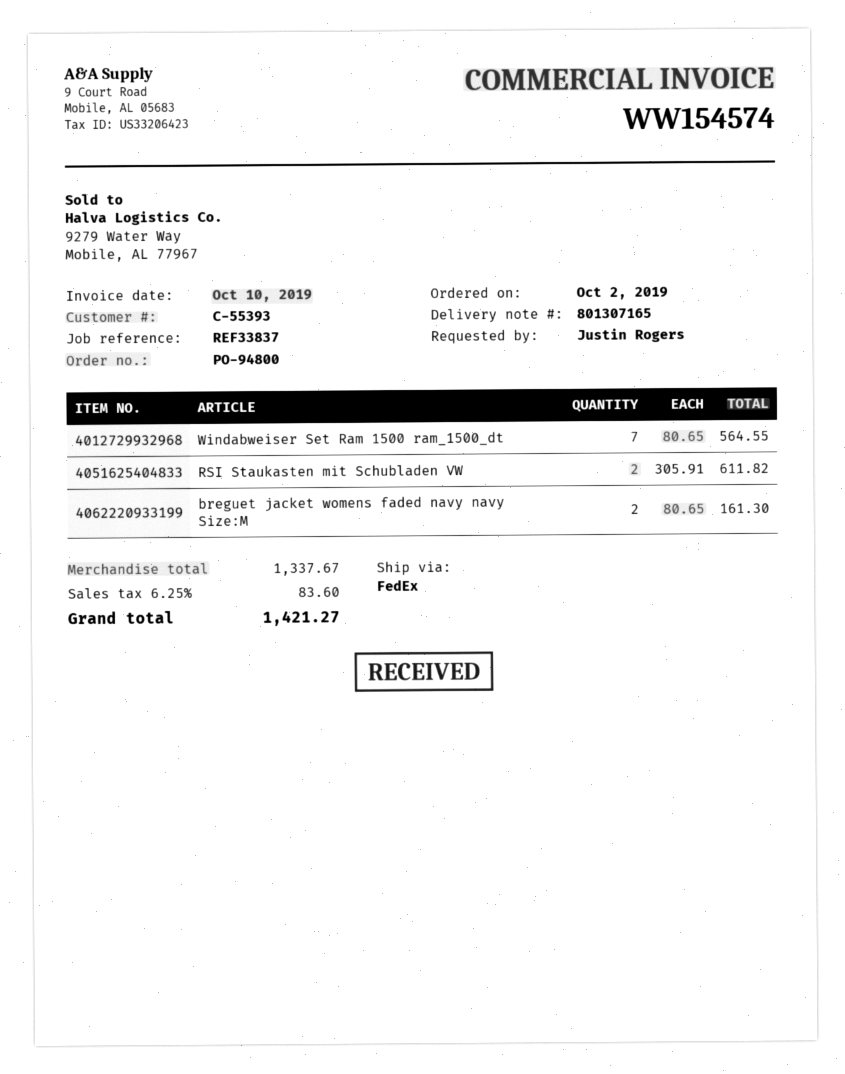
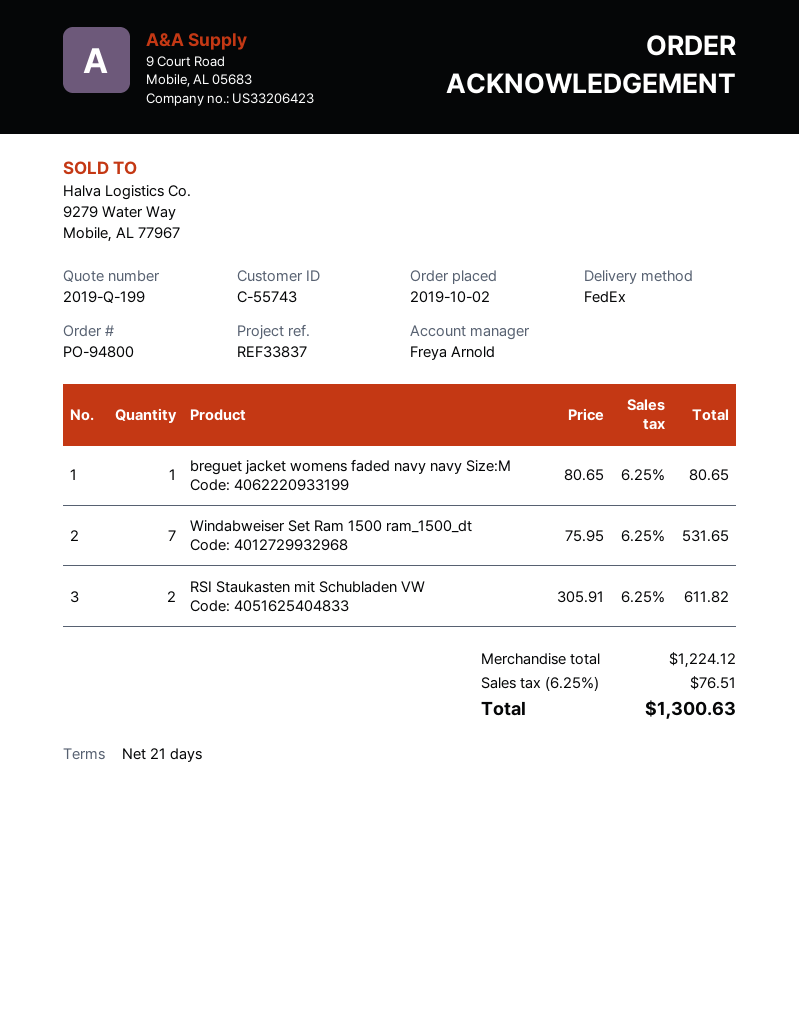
customer number: C-55393 -> C-55743
Windabweiser Set Ram 1500 ram_1500_dt: 7 x 80.65 = 564.55 -> 7 x 75.95 = 531.65
breguet jacket womens faded navy navy Size:M: 2 x 80.65 = 161.30 -> 1 x 80.65 = 80.65
subtotal: 1337.67 -> 1224.12
tax: 6.25% = 83.60 -> 6.25% = 76.51
total: 1421.27 -> 1300.63

